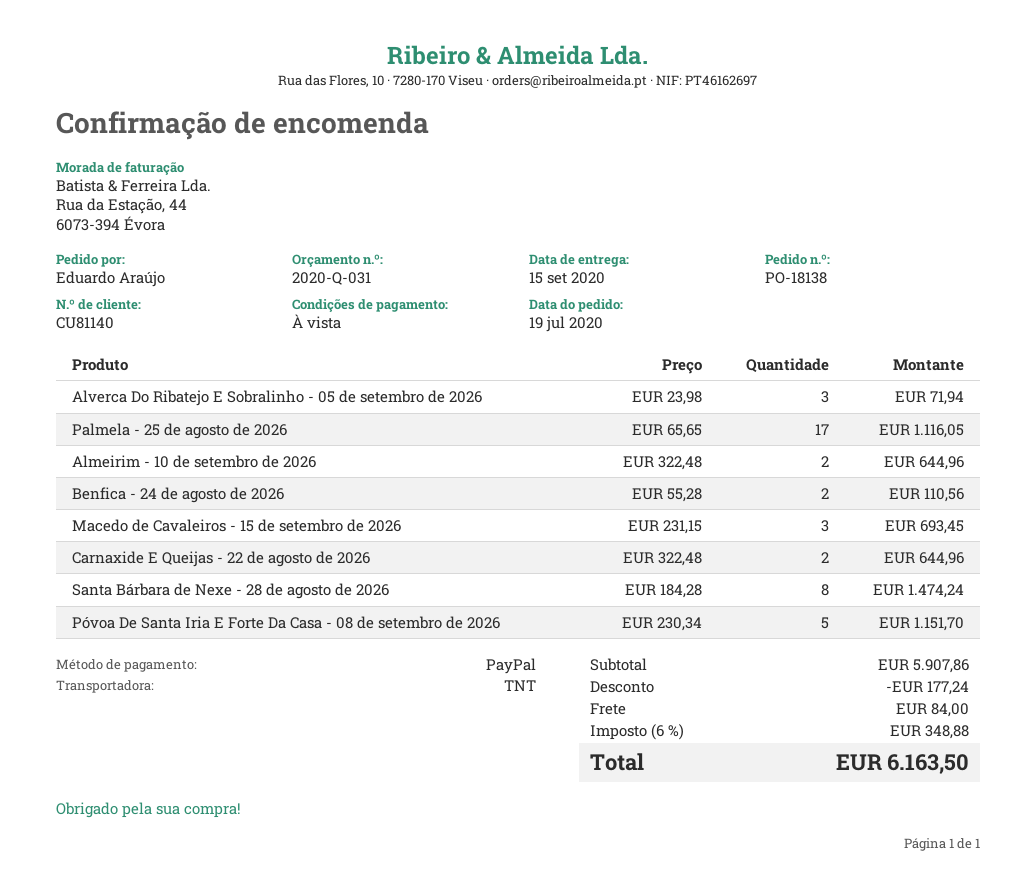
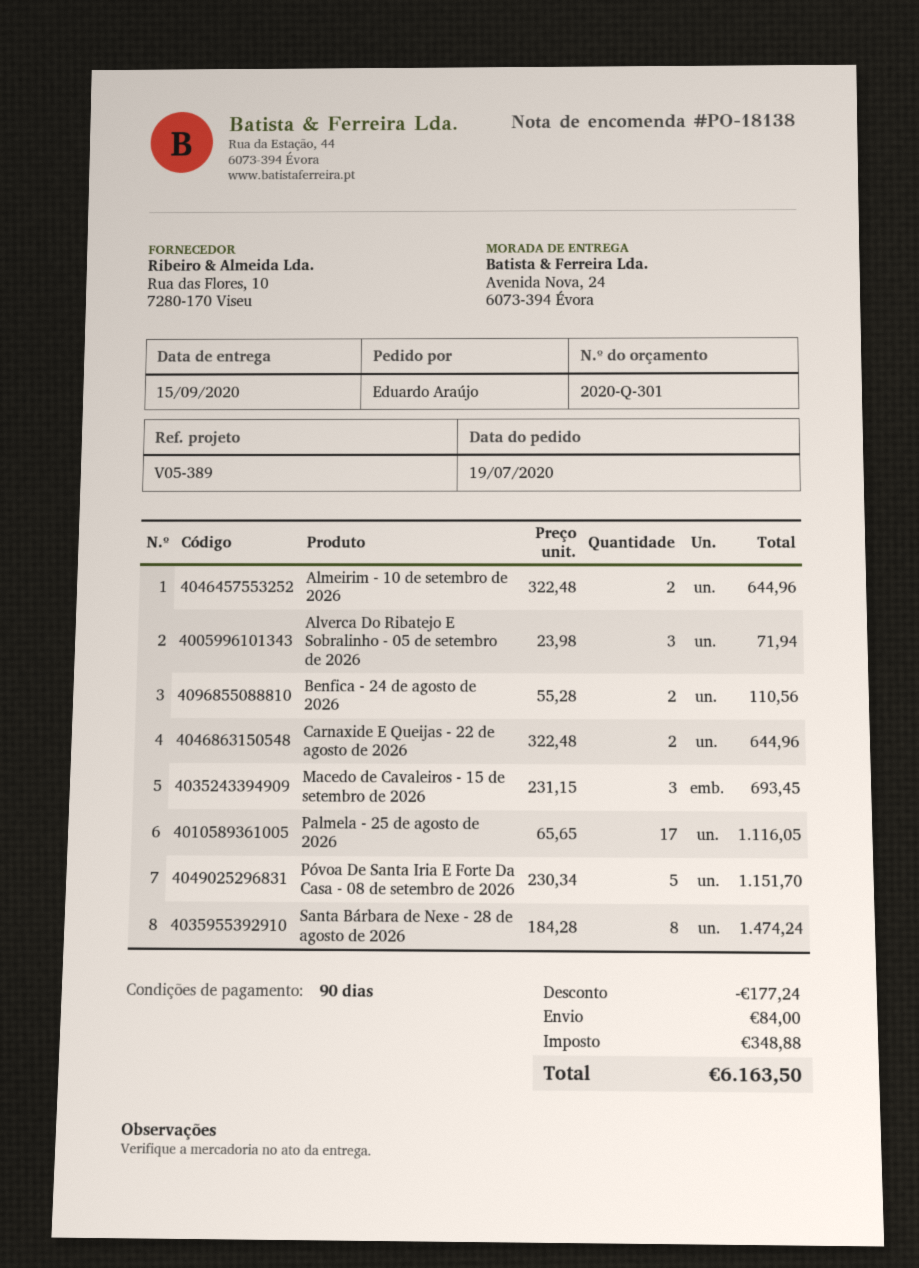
quote number: 2020-Q-031 -> 2020-Q-301
payment terms: on receipt -> 90 days

